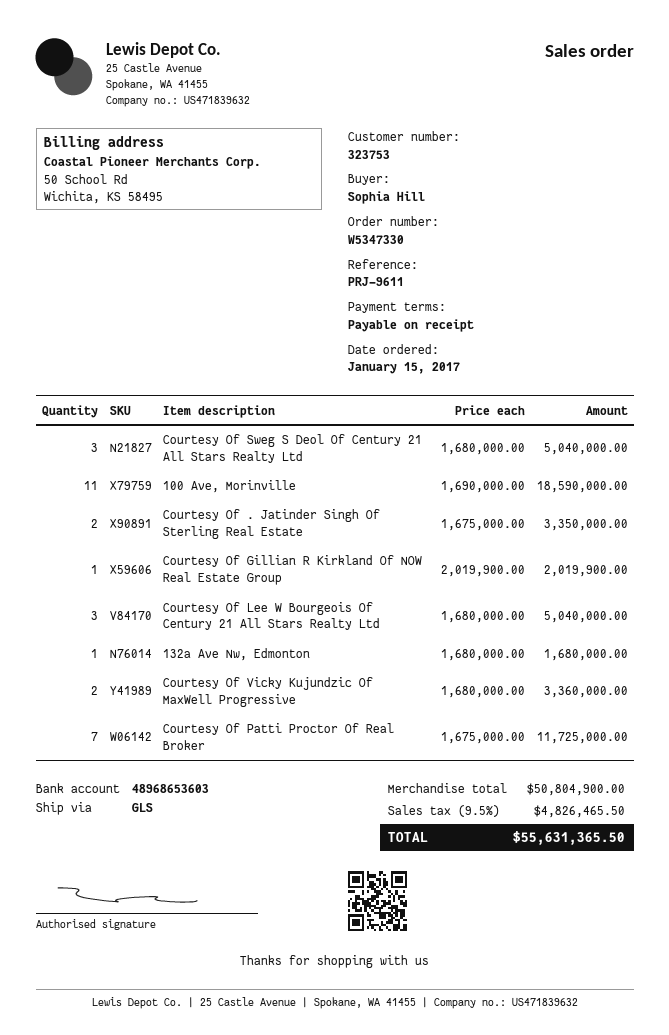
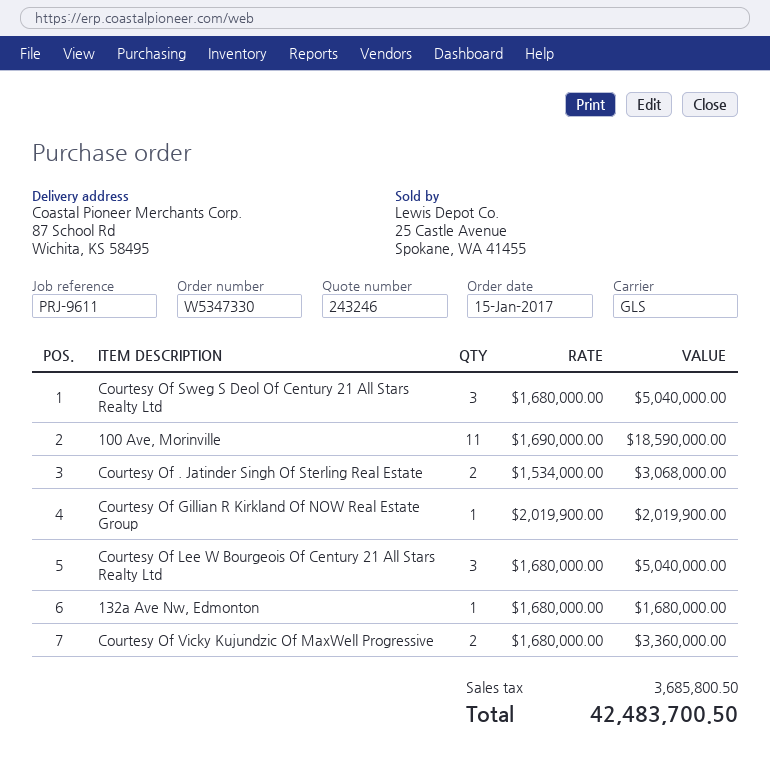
Courtesy Of . Jatinder Singh Of Sterling Real Estate: 2 x 1675000.00 = 3350000.00 -> 2 x 1534000.00 = 3068000.00
Courtesy Of Patti Proctor Of Real Broker: 7 x 1675000.00 = 11725000.00 -> none
tax: 4826465.50 -> 3685800.50
total: 55631365.50 -> 42483700.50

